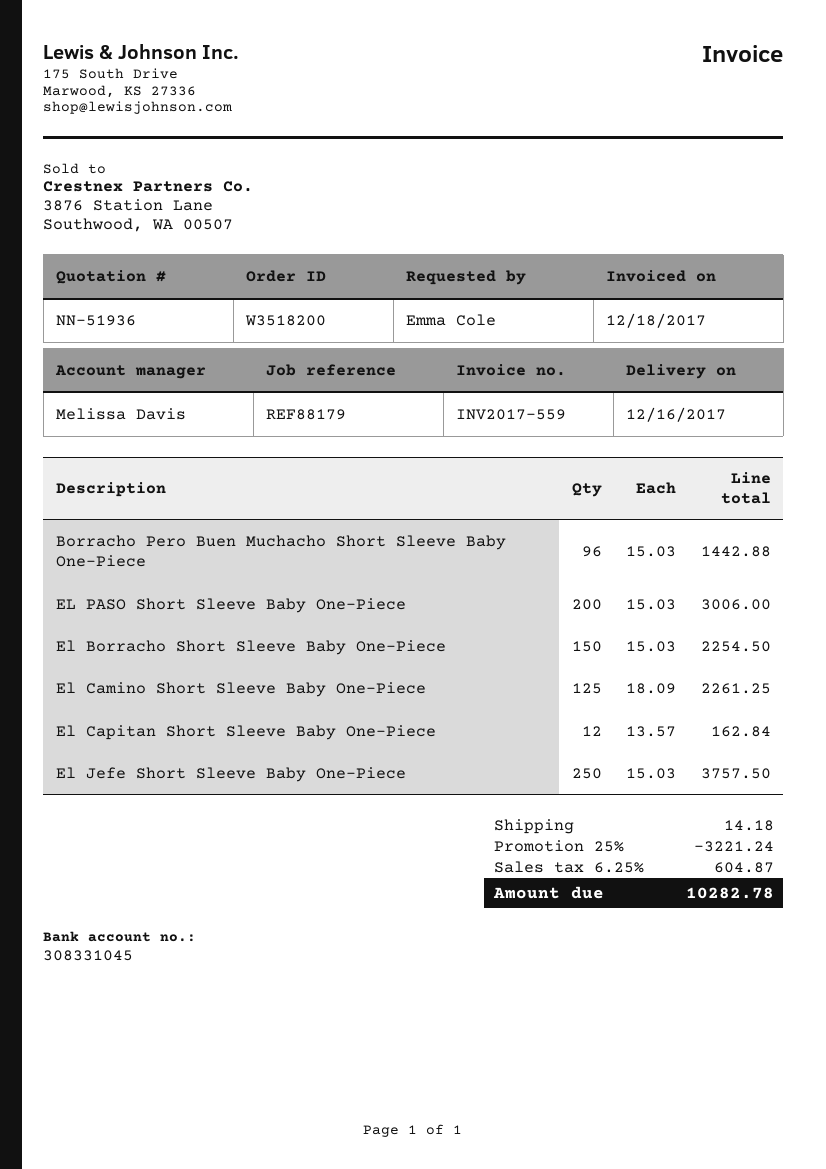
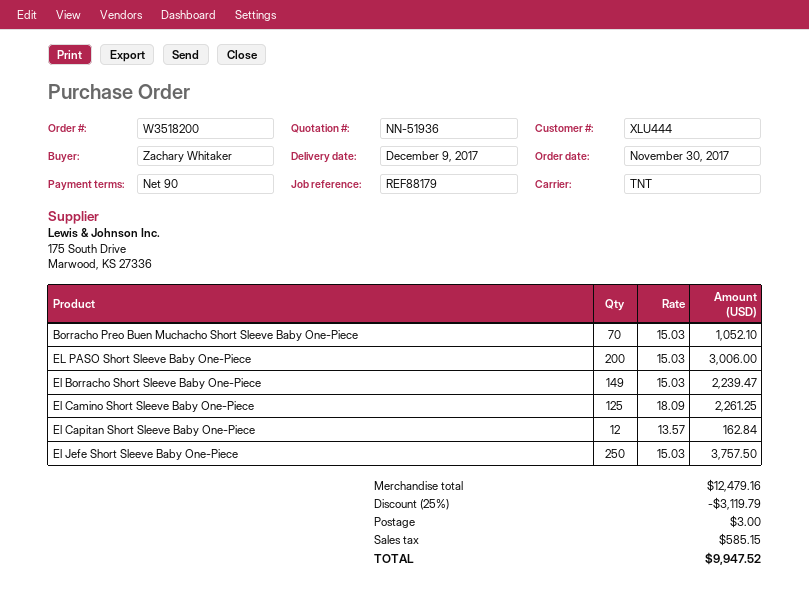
delivery date: 2017-12-16 -> 2017-12-09
ordered by: Emma Cole -> Zachary Whitaker
Borracho Pero Buen Muchacho Short Sleeve Baby One-Piece: 96 x 15.03 = 1442.88 -> none
El Borracho Short Sleeve Baby One-Piece: 150 x 15.03 = 2254.50 -> 149 x 15.03 = 2239.47
Borracho Preo Buen Muchacho Short Sleeve Baby One-Piece: none -> 70 x 15.03 = 1052.10
discount: 25% = 3221.24 -> 25% = 3119.79
shipping: 14.18 -> 3.00
tax: 604.87 -> 585.15
total: 10282.78 -> 9947.52

